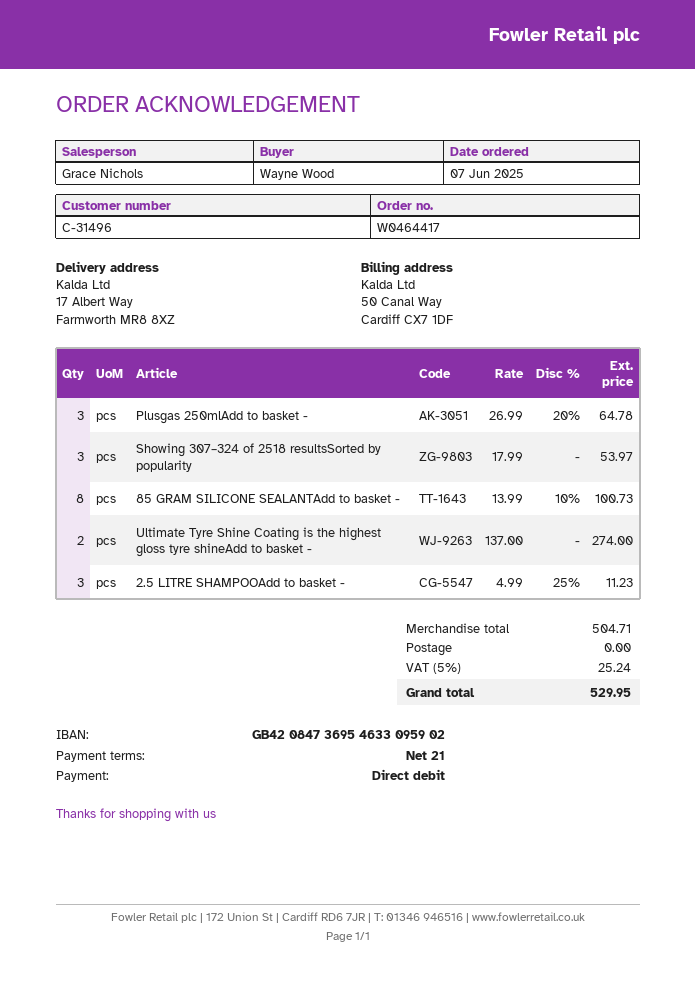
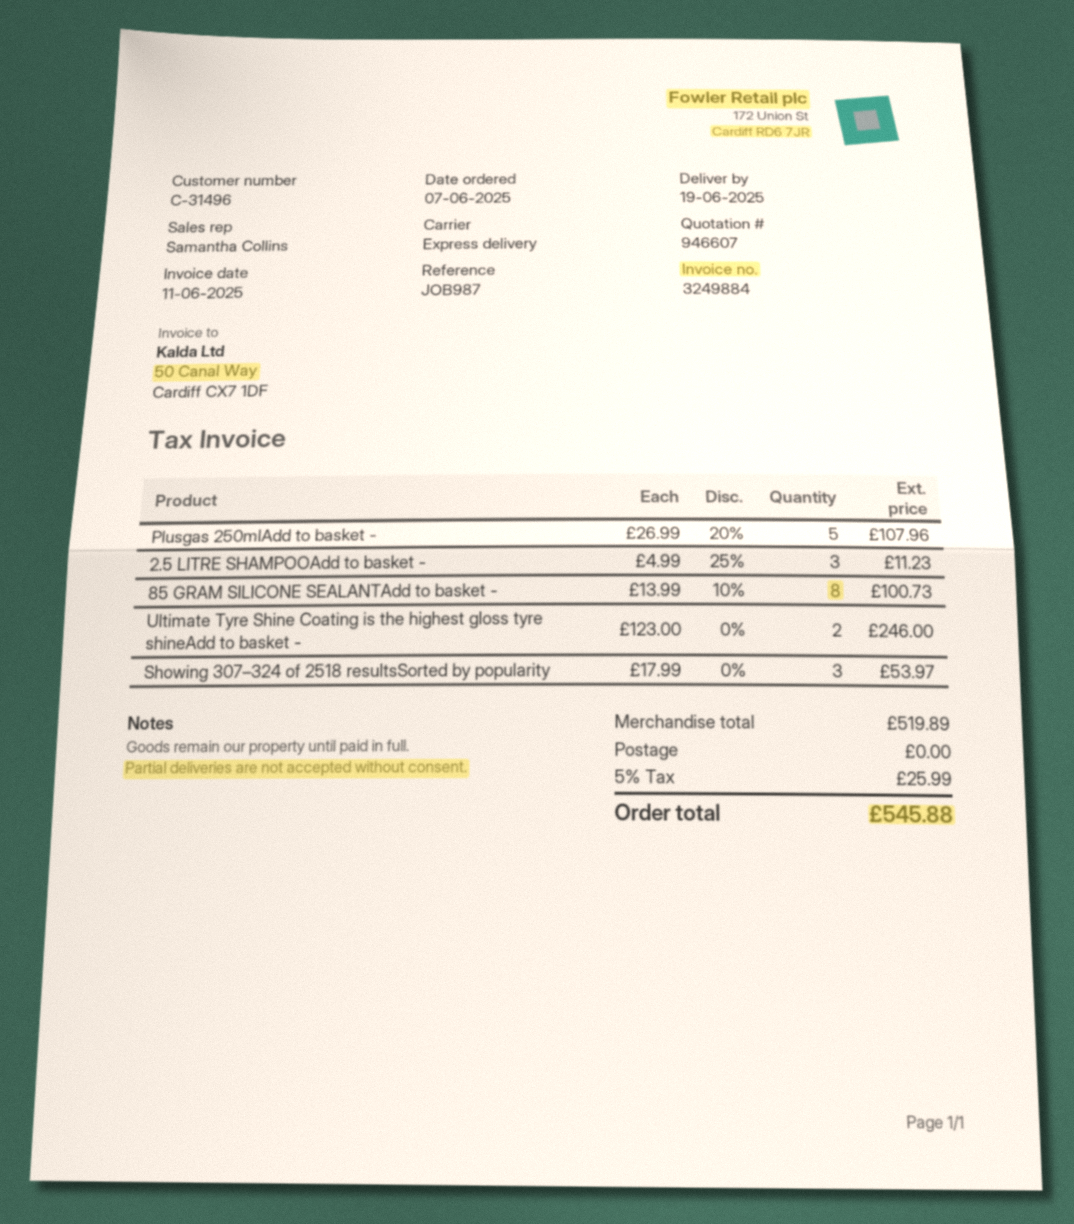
sales rep: Grace Nichols -> Samantha Collins
Plusgas 250mlAdd to basket -: 3 x 26.99 - 20% = 64.78 -> 5 x 26.99 - 20% = 107.96
Ultimate Tyre Shine Coating is the highest gloss tyre shineAdd to basket -: 2 x 137.00 = 274.00 -> 2 x 123.00 = 246.00
subtotal: 504.71 -> 519.89
tax: 5% = 25.24 -> 5% = 25.99
total: 529.95 -> 545.88

